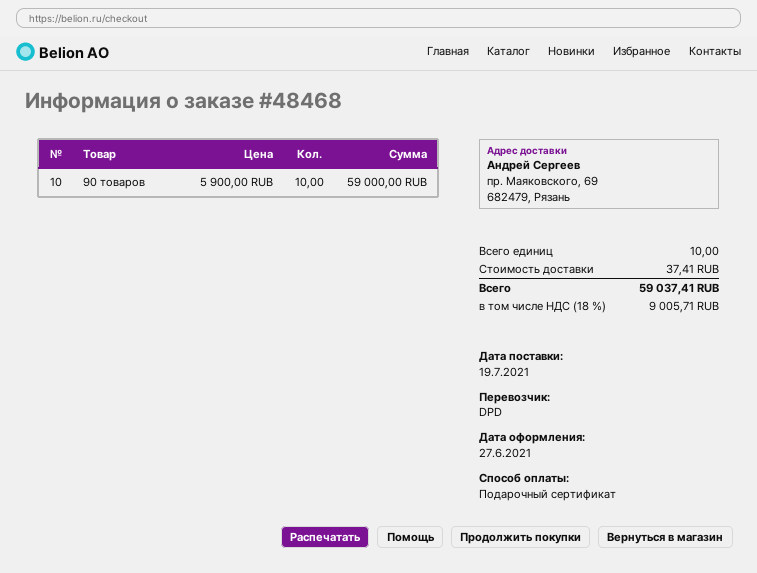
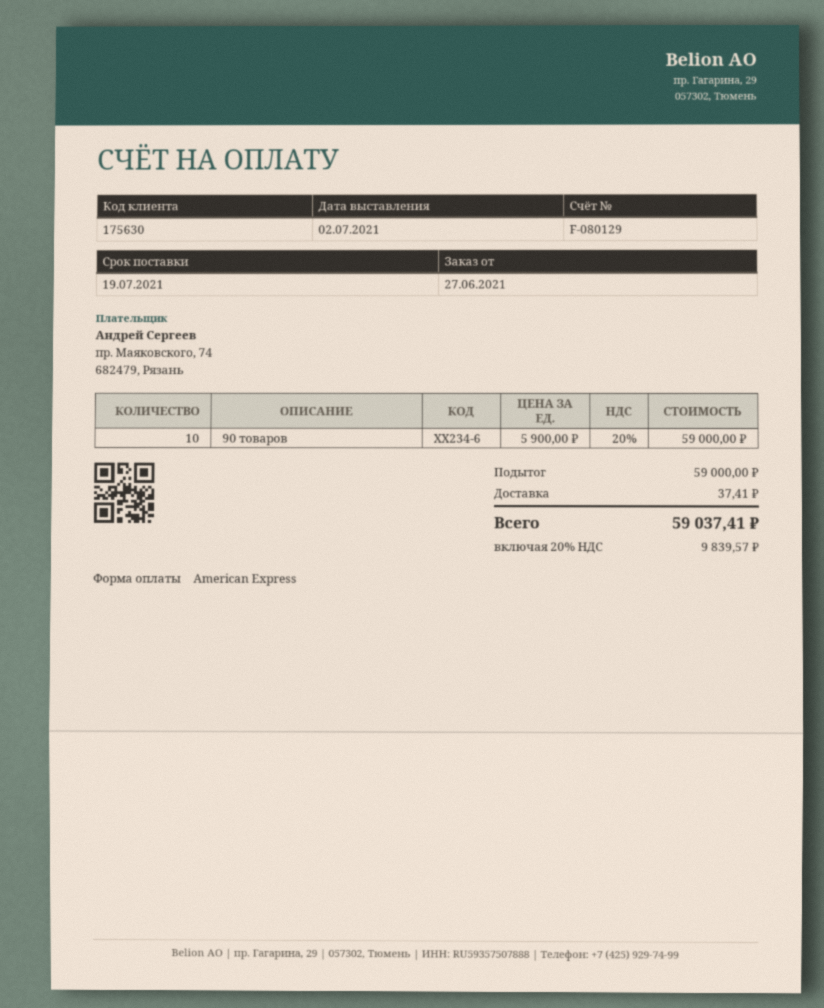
payment method: gift card -> American Express
tax: 18% = 9005.71 -> 20% = 9839.57

